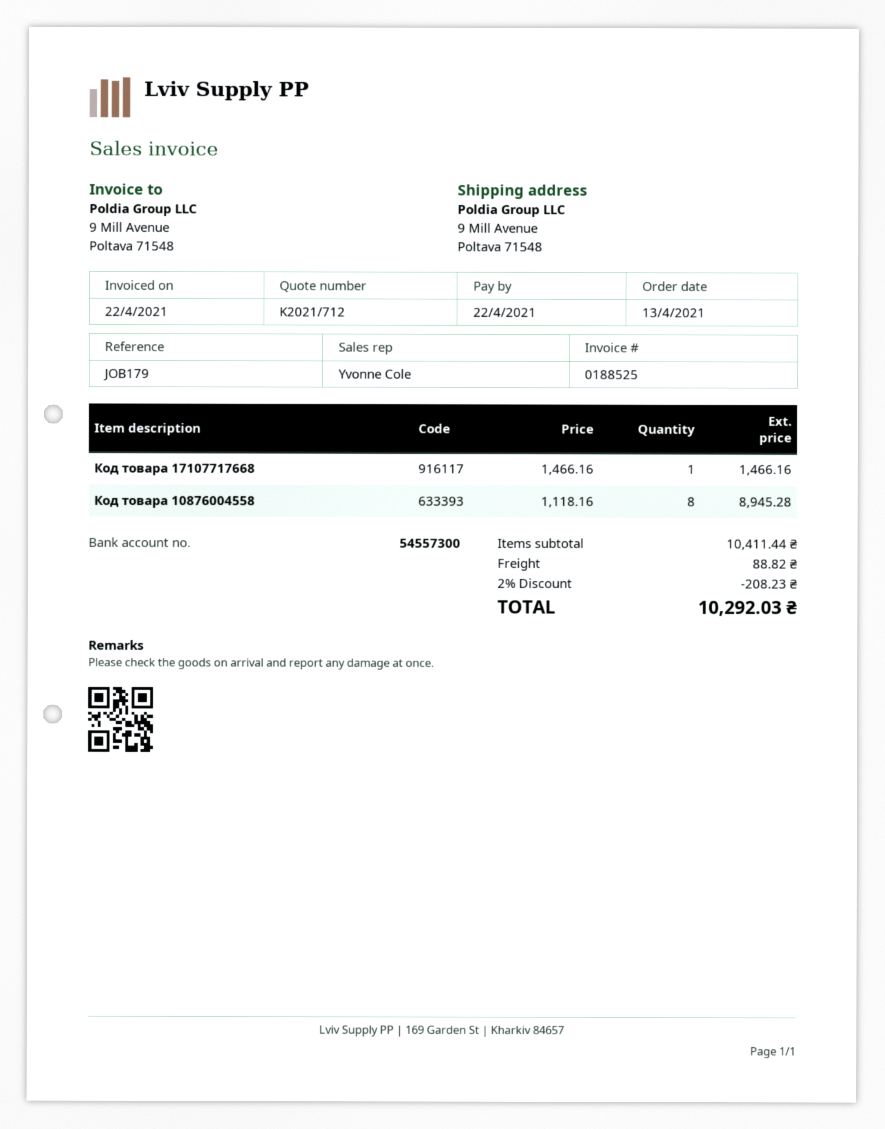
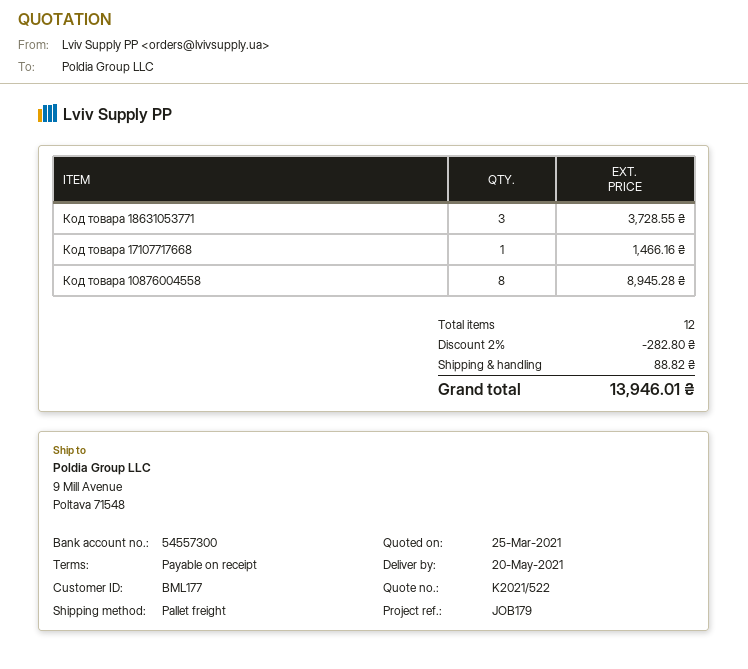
quote number: K2021/712 -> K2021/522
Код товара 18631053771: none -> 3 for 3728.55
discount: 2% = 208.23 -> 2% = 282.80
total: 10292.03 -> 13946.01

